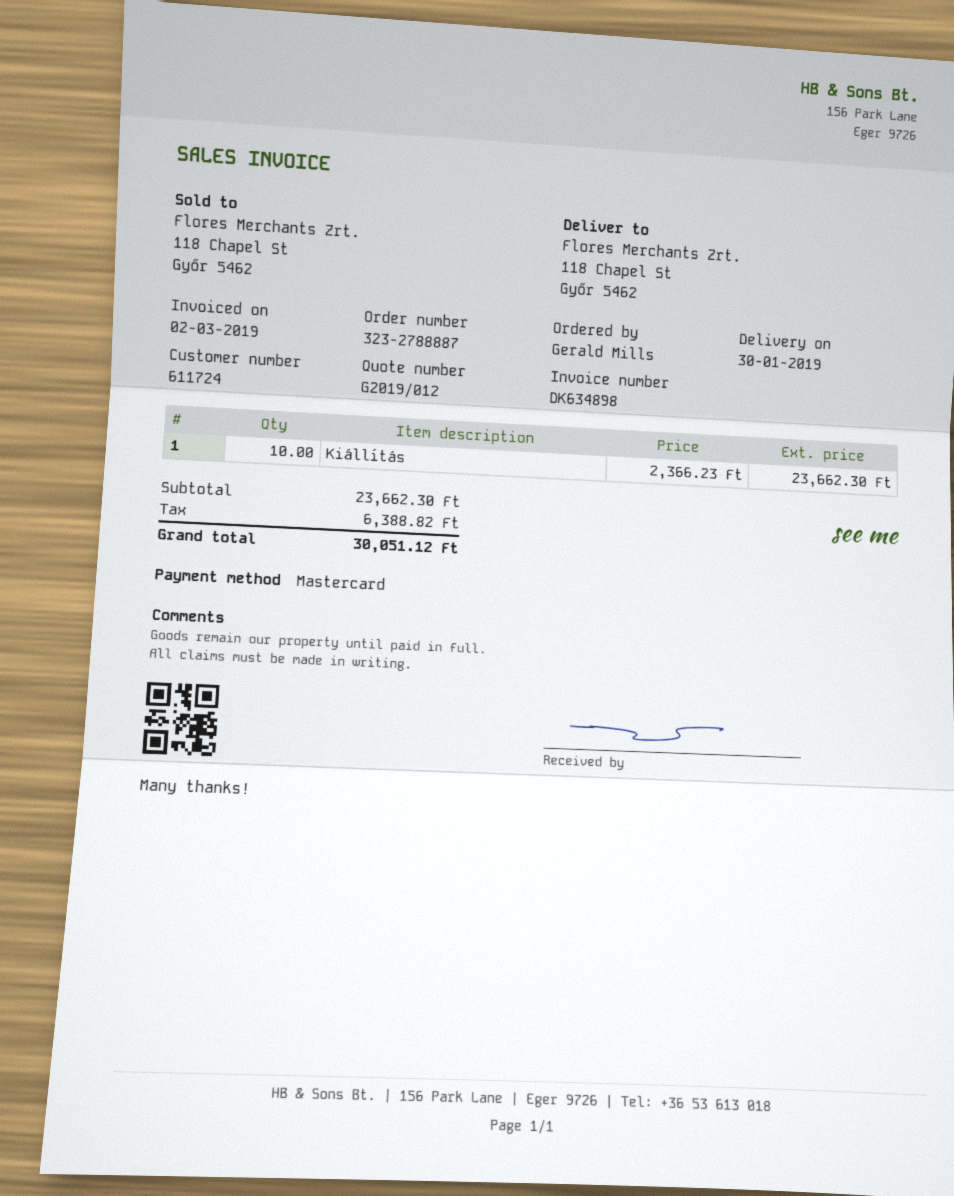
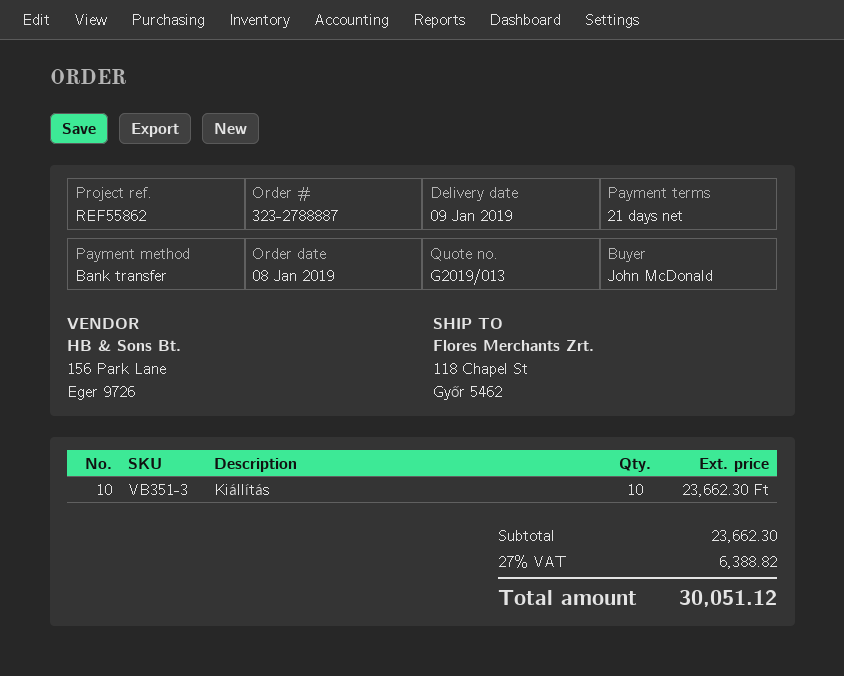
quote number: G2019/012 -> G2019/013
delivery date: 2019-01-30 -> 2019-01-09
ordered by: Gerald Mills -> John McDonald
payment method: Mastercard -> bank transfer

